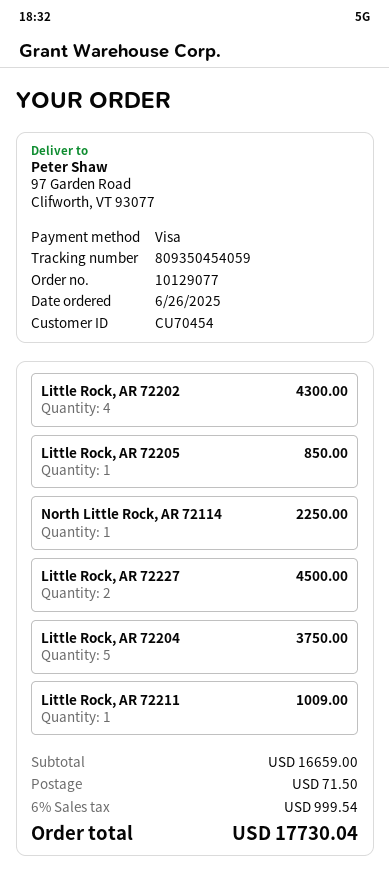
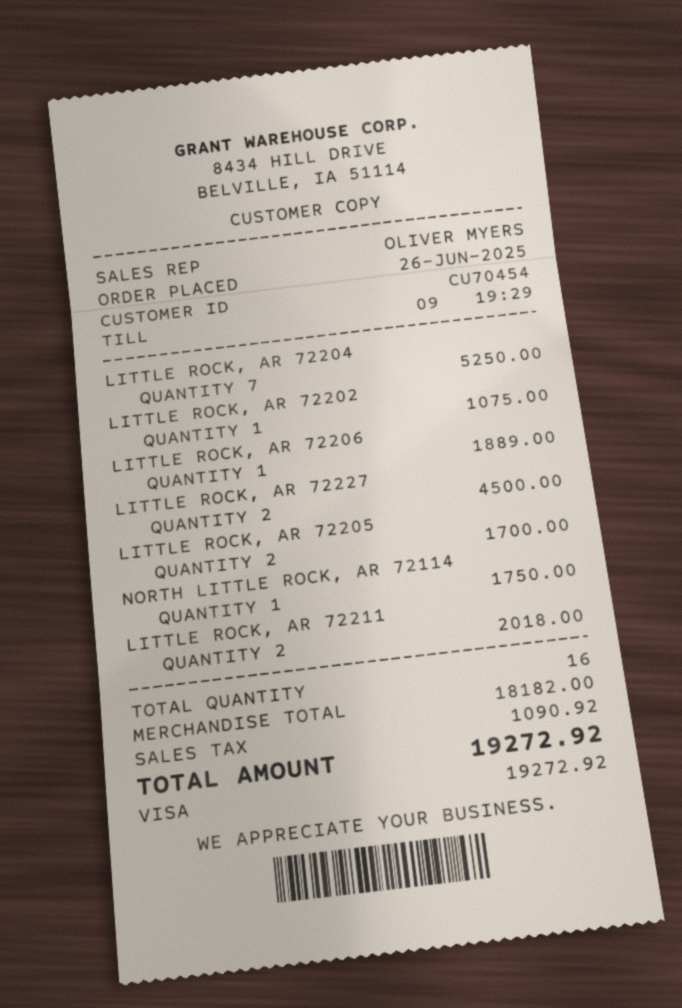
Little Rock, AR 72202: 4 for 4300.00 -> 1 for 1075.00
Little Rock, AR 72205: 1 for 850.00 -> 2 for 1700.00
North Little Rock, AR 72114: 1 for 2250.00 -> 1 for 1750.00
Little Rock, AR 72204: 5 for 3750.00 -> 7 for 5250.00
Little Rock, AR 72211: 1 for 1009.00 -> 2 for 2018.00
LITTLE ROCK, AR 72206: none -> 1 for 1889.00
subtotal: 16659.00 -> 18182.00
shipping: 71.50 -> none
tax: 999.54 -> 1090.92
total: 17730.04 -> 19272.92

